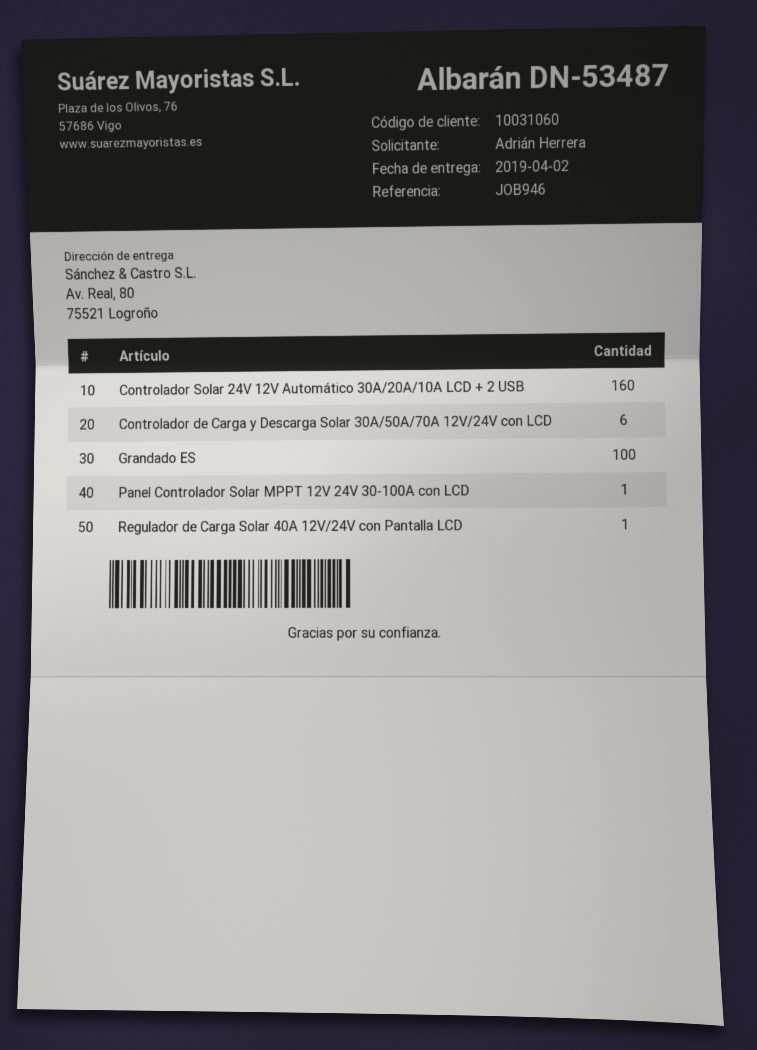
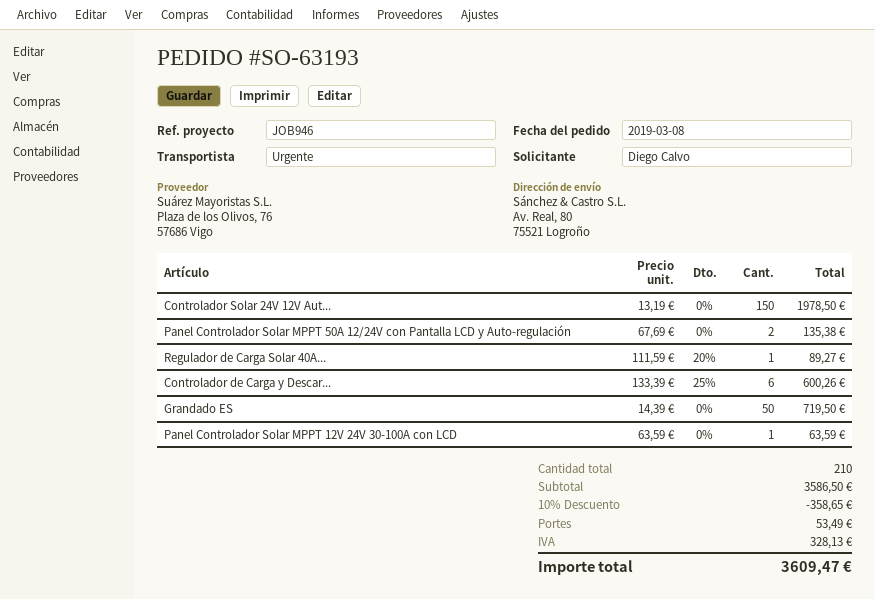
ordered by: Adrián Herrera -> Diego Calvo
Controlador Solar 24V 12V Automático 30A/20A/10A LCD + 2 USB: 160 -> 150
Grandado ES: 100 -> 50
Panel Controlador Solar MPPT 50A 12/24V con Pantalla LCD y Auto‑regulación: none -> 2

